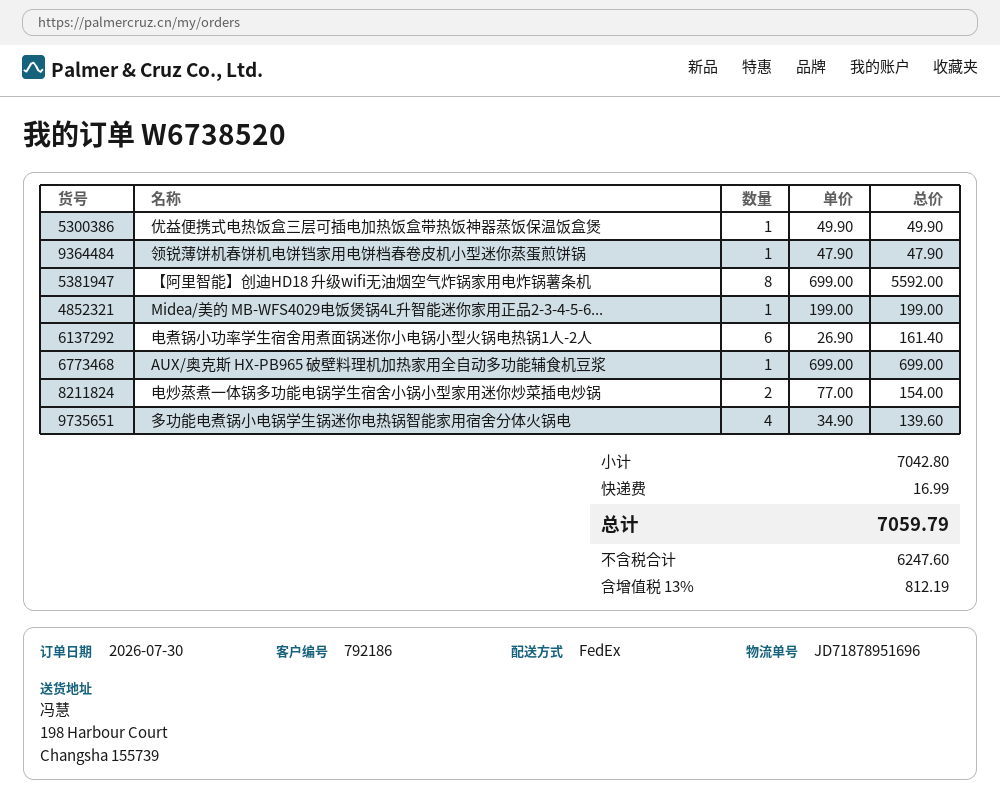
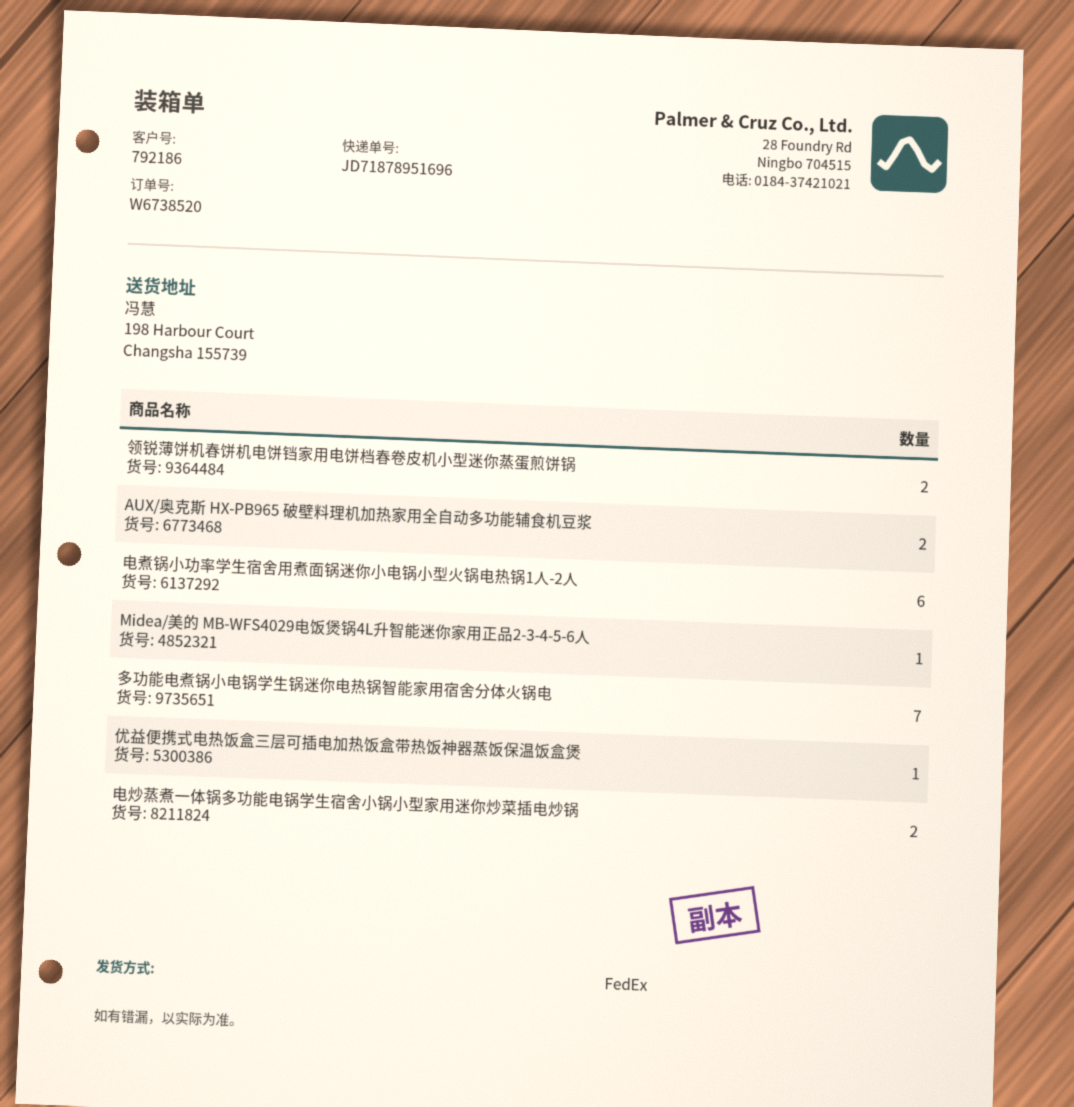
领锐薄饼机春饼机电饼铛家用电饼档春卷皮机小型迷你蒸蛋煎饼锅: 1 -> 2
【阿里智能】创迪HD18 升级wifi无油烟空气炸锅家用电炸锅薯条机: 8 -> none
AUX/奥克斯 HX-PB965 破壁料理机加热家用全自动多功能辅食机豆浆: 1 -> 2
多功能电煮锅小电锅学生锅迷你电热锅智能家用宿舍分体火锅电: 4 -> 7

